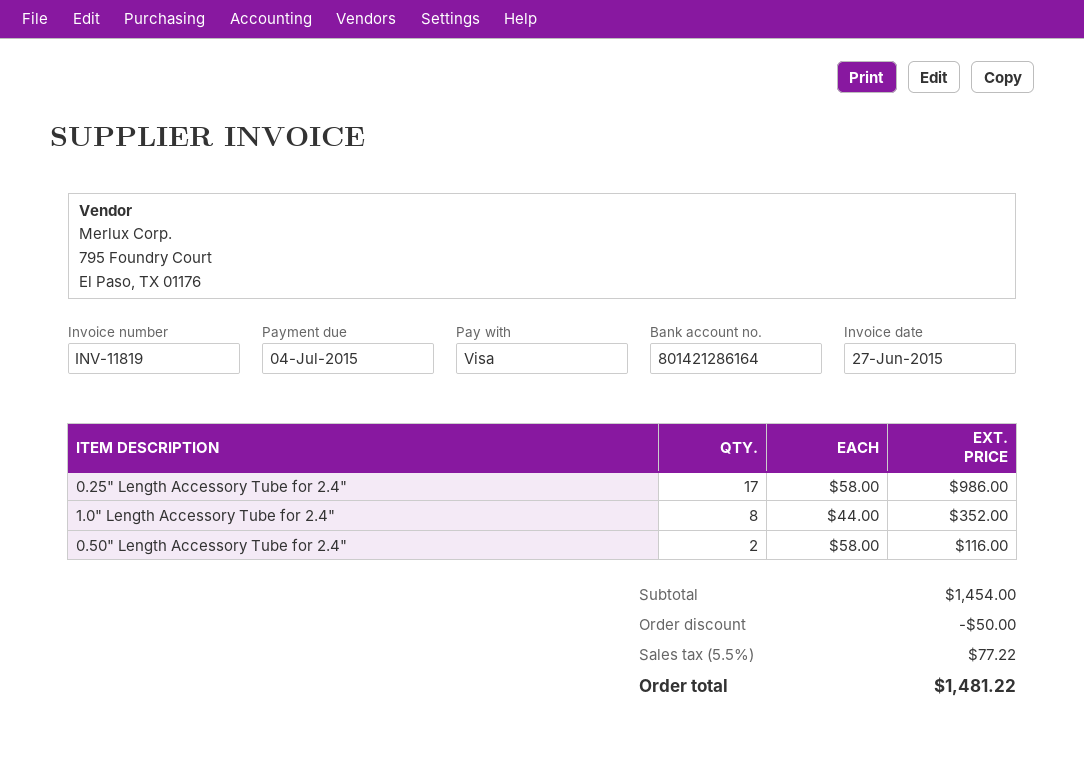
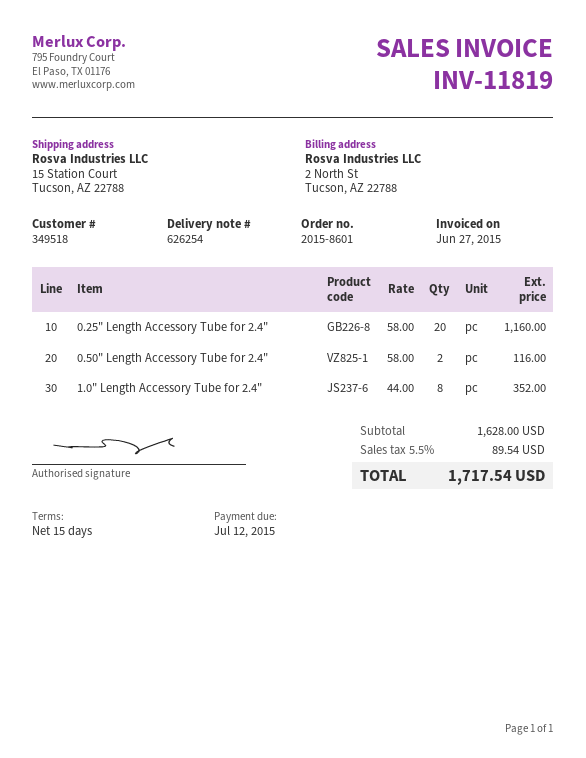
due date: 2015-07-04 -> 2015-07-12
0.25" Length Accessory Tube for 2.4": 17 x 58.00 = 986.00 -> 20 x 58.00 = 1160.00
subtotal: 1454.00 -> 1628.00
discount: 50.00 -> none
tax: 5.5% = 77.22 -> 5.5% = 89.54
total: 1481.22 -> 1717.54

